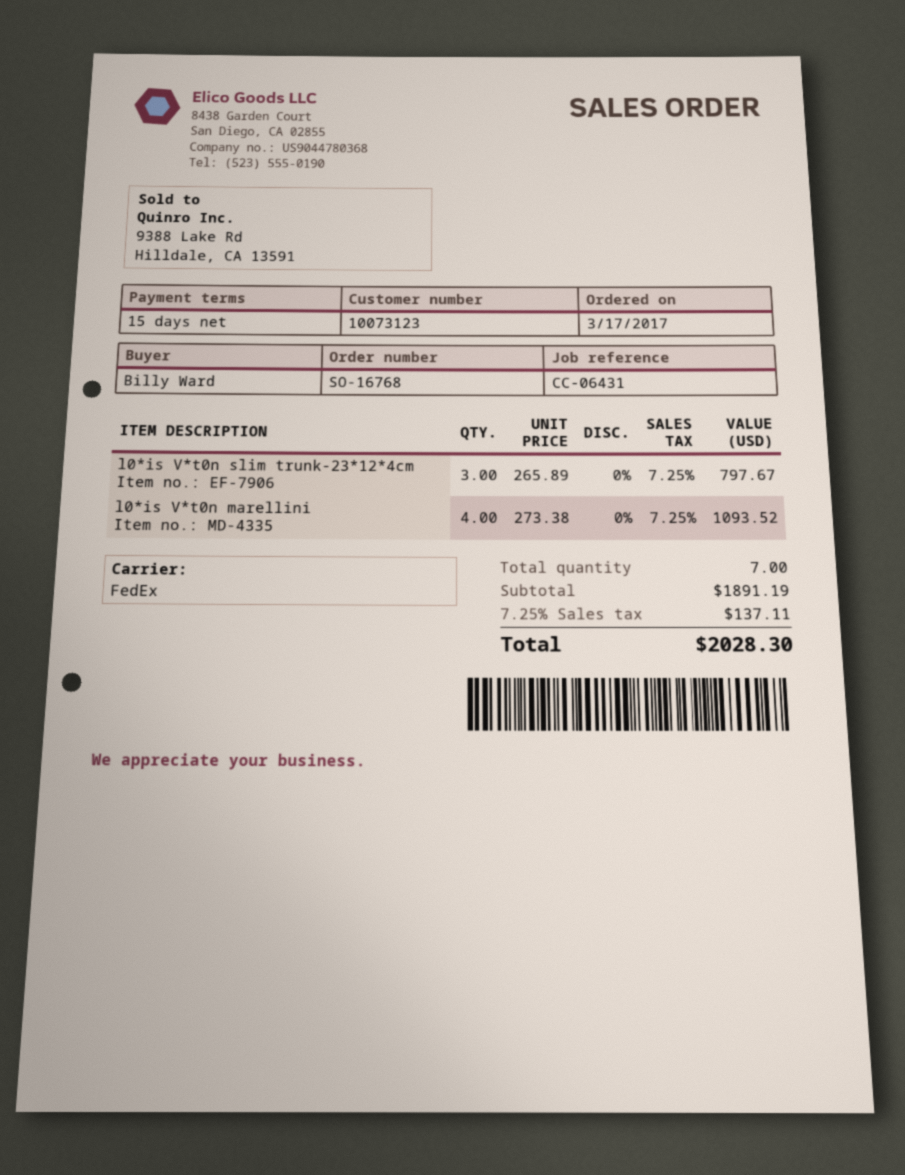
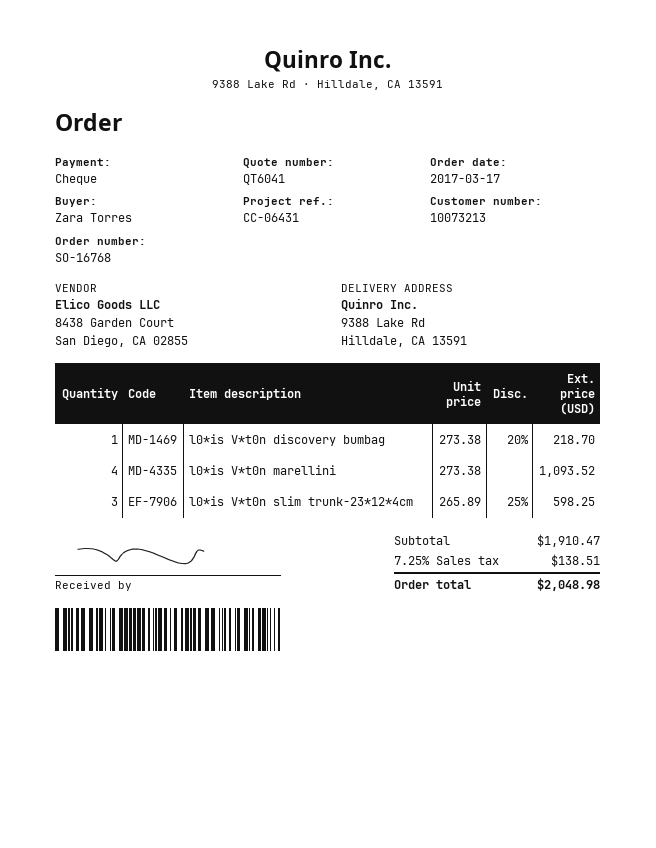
customer number: 10073123 -> 10073213
ordered by: Billy Ward -> Zara Torres
l0*is V*t0n slim trunk-23*12*4cm: 3 x 265.89 = 797.67 -> 3 x 265.89 - 25% = 598.25
l0*is V*t0n discovery bumbag: none -> 1 x 273.38 - 20% = 218.70
subtotal: 1891.19 -> 1910.47
tax: 7.25% = 137.11 -> 7.25% = 138.51
total: 2028.30 -> 2048.98

